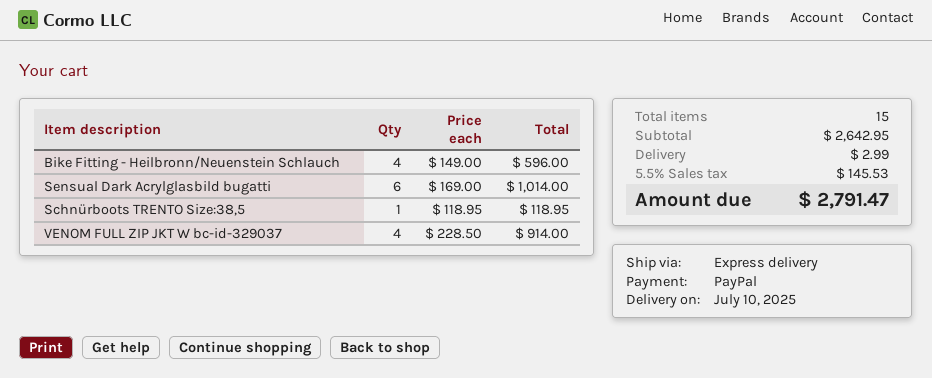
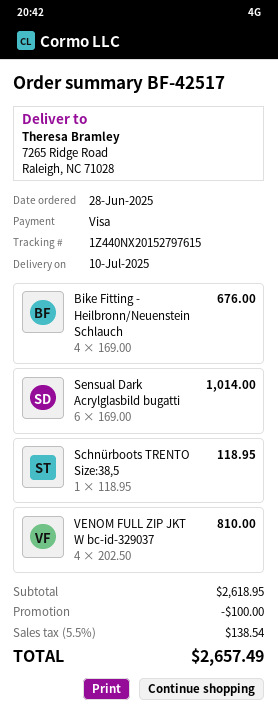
payment method: PayPal -> Visa
Bike Fitting - Heilbronn/Neuenstein Schlauch: 4 x 149.00 = 596.00 -> 4 x 169.00 = 676.00
VENOM FULL ZIP JKT W bc-id-329037: 4 x 228.50 = 914.00 -> 4 x 202.50 = 810.00
subtotal: 2642.95 -> 2618.95
discount: none -> 100.00
shipping: 2.99 -> none
tax: 5.5% = 145.53 -> 5.5% = 138.54
total: 2791.47 -> 2657.49

